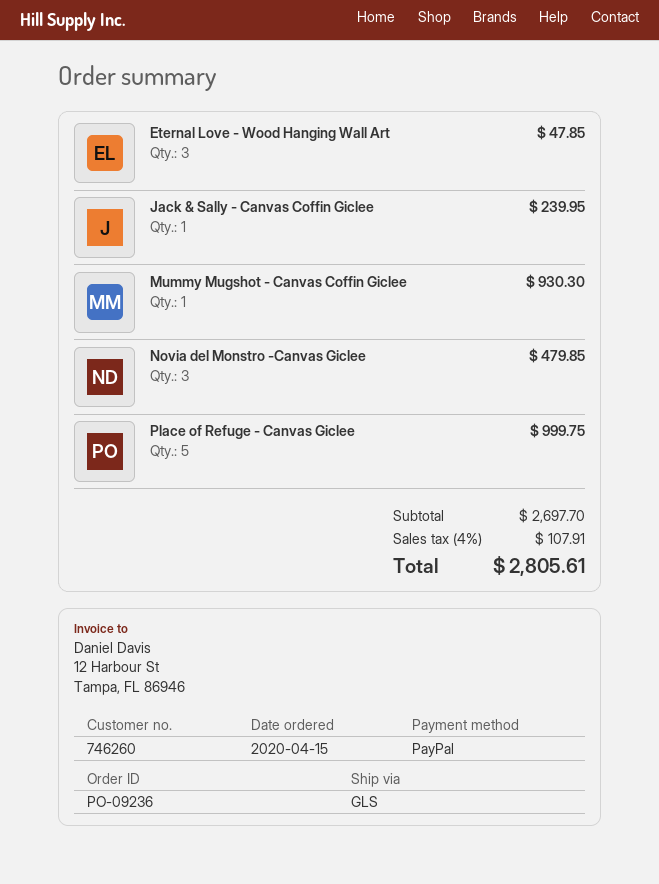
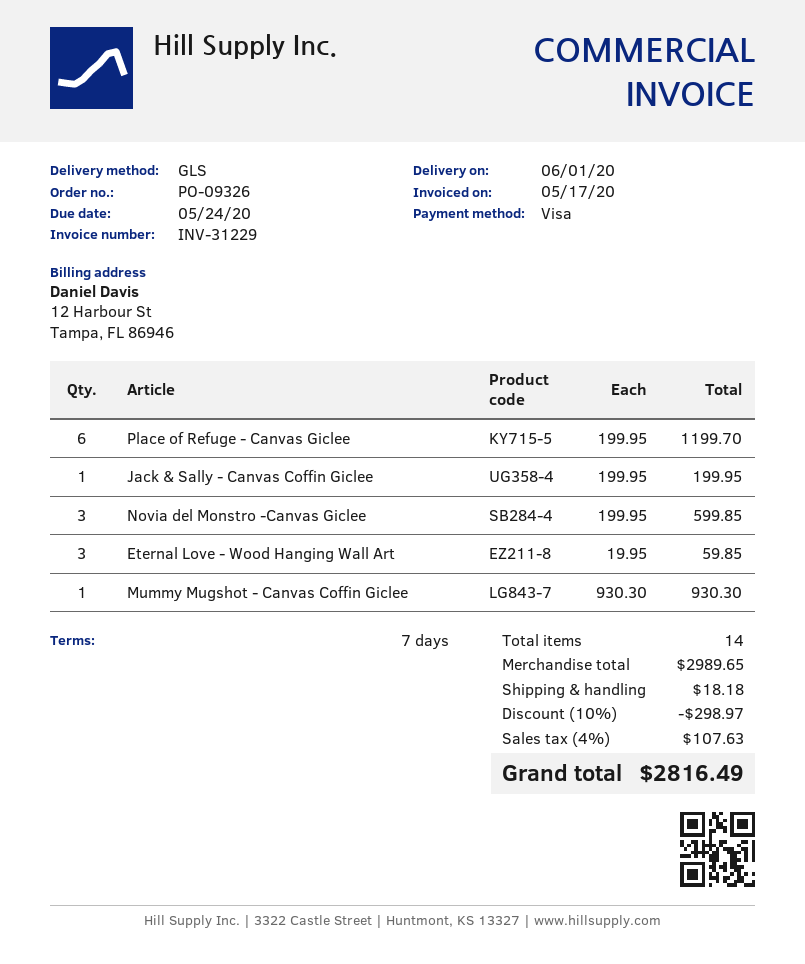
order number: PO-09236 -> PO-09326
payment method: PayPal -> Visa
Eternal Love - Wood Hanging Wall Art: 3 for 47.85 -> 3 for 59.85
Jack & Sally - Canvas Coffin Giclee: 1 for 239.95 -> 1 for 199.95
Novia del Monstro -Canvas Giclee: 3 for 479.85 -> 3 for 599.85
Place of Refuge - Canvas Giclee: 5 for 999.75 -> 6 for 1199.70
subtotal: 2697.70 -> 2989.65
discount: none -> 10% = 298.97
shipping: none -> 18.18
tax: 4% = 107.91 -> 4% = 107.63
total: 2805.61 -> 2816.49

